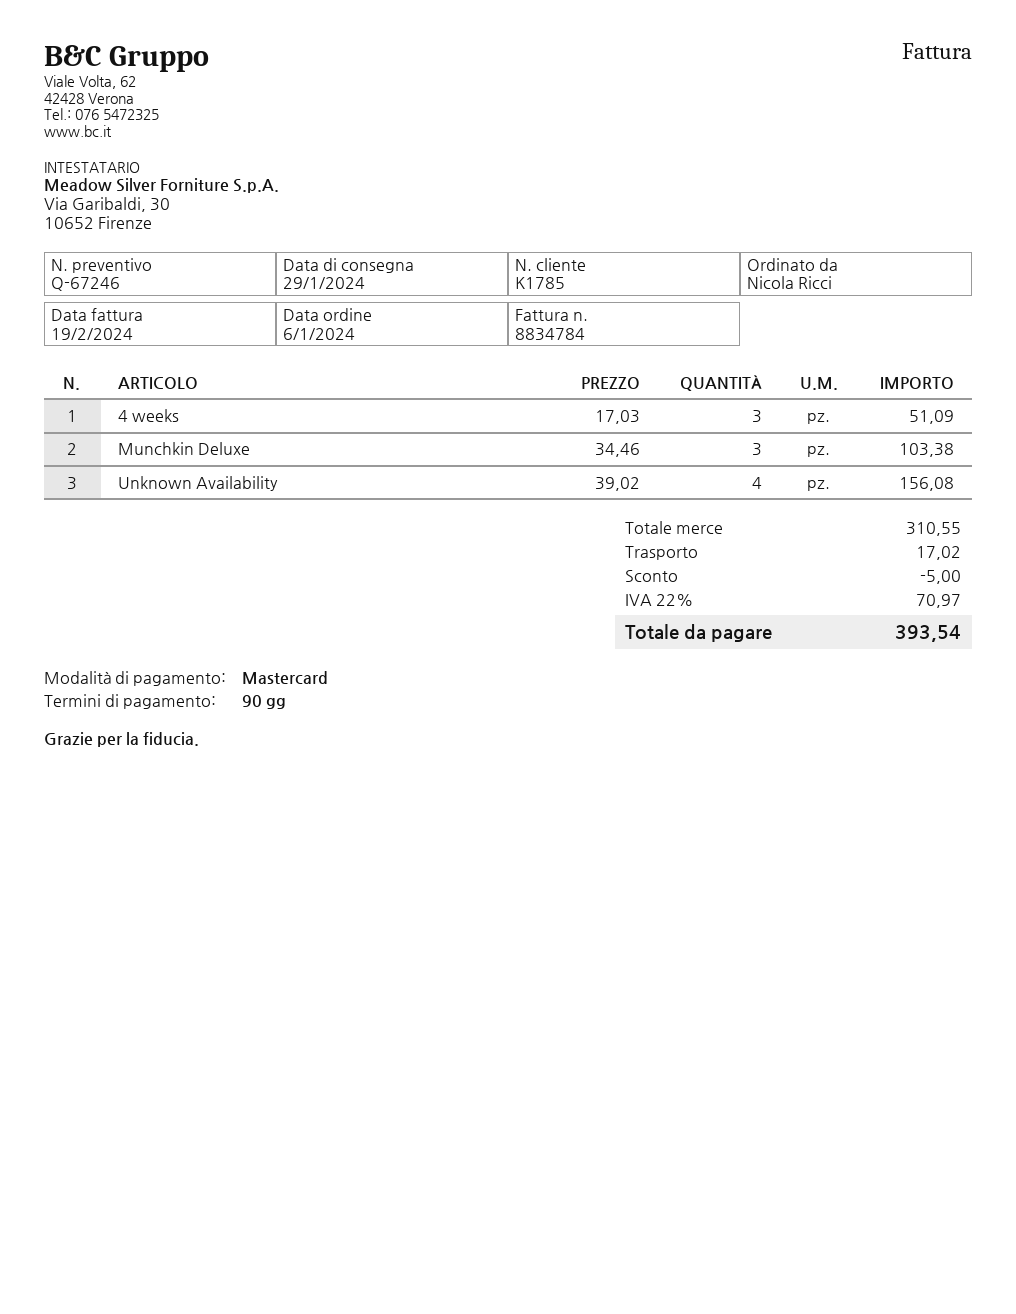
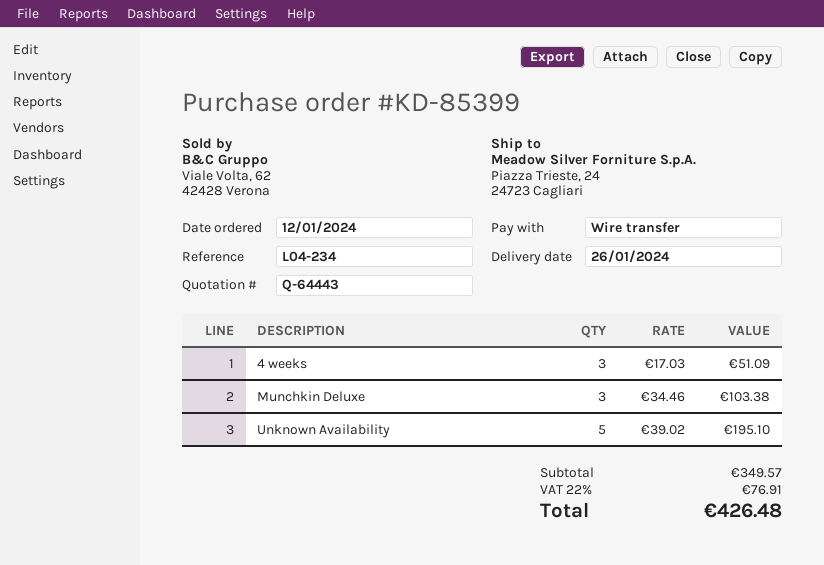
quote number: Q-67246 -> Q-64443
order date: 2024-01-06 -> 2024-01-12
delivery date: 2024-01-29 -> 2024-01-26
payment method: Mastercard -> bank transfer
Unknown Availability: 4 x 39.02 = 156.08 -> 5 x 39.02 = 195.10
subtotal: 310.55 -> 349.57
discount: 5.00 -> none
shipping: 17.02 -> none
tax: 22% = 70.97 -> 22% = 76.91
total: 393.54 -> 426.48

